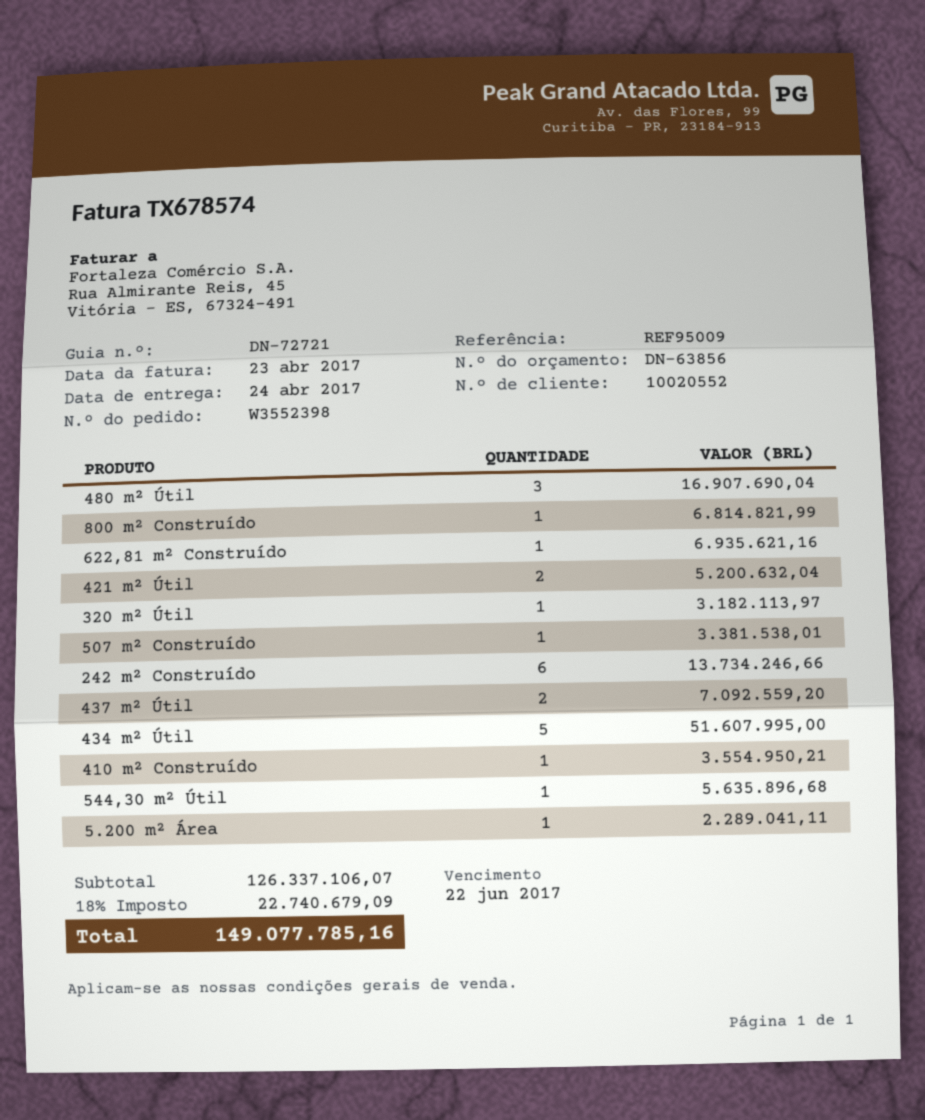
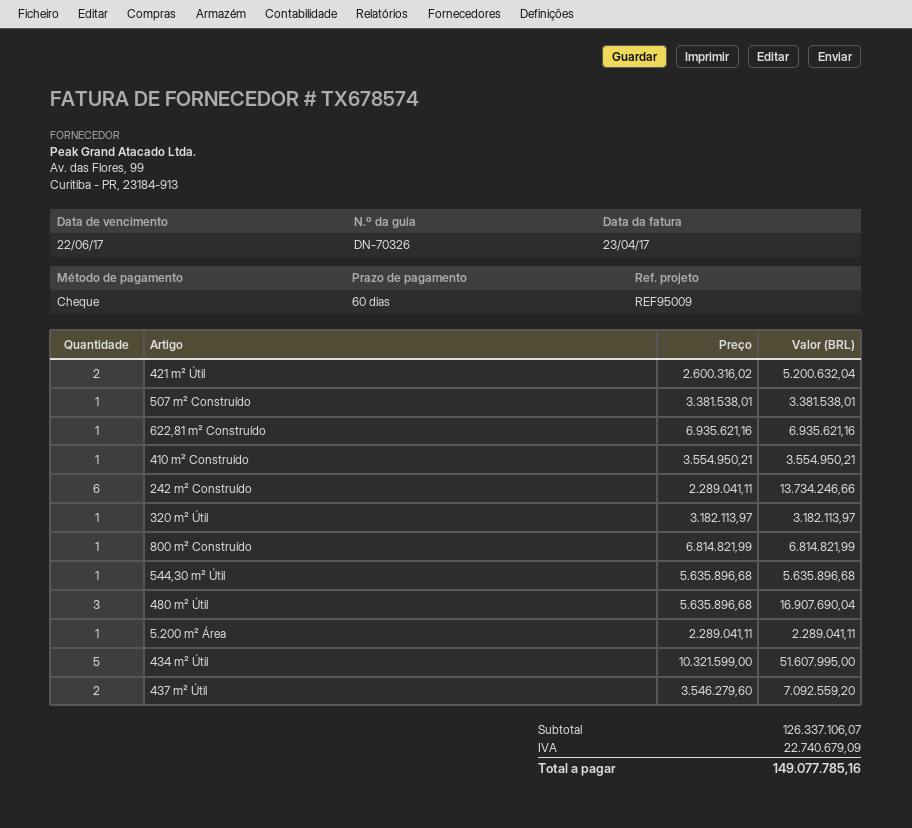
delivery note number: DN-72721 -> DN-70326

